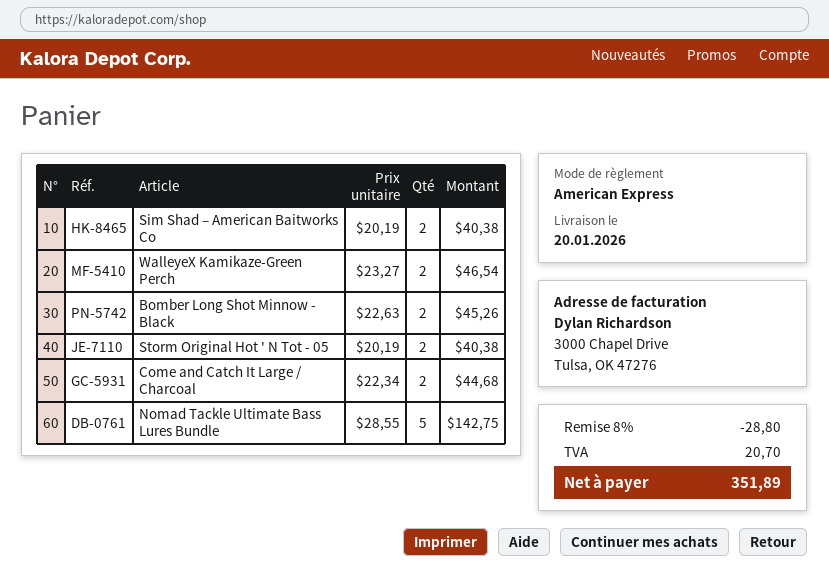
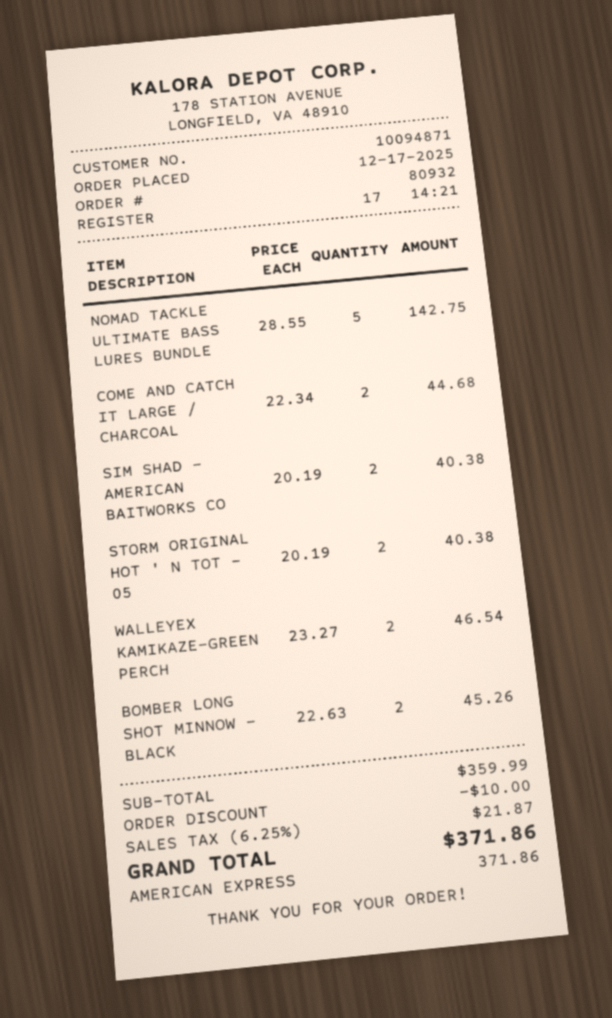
discount: 28.80 -> 10.00
tax: 20.70 -> 21.87
total: 351.89 -> 371.86

